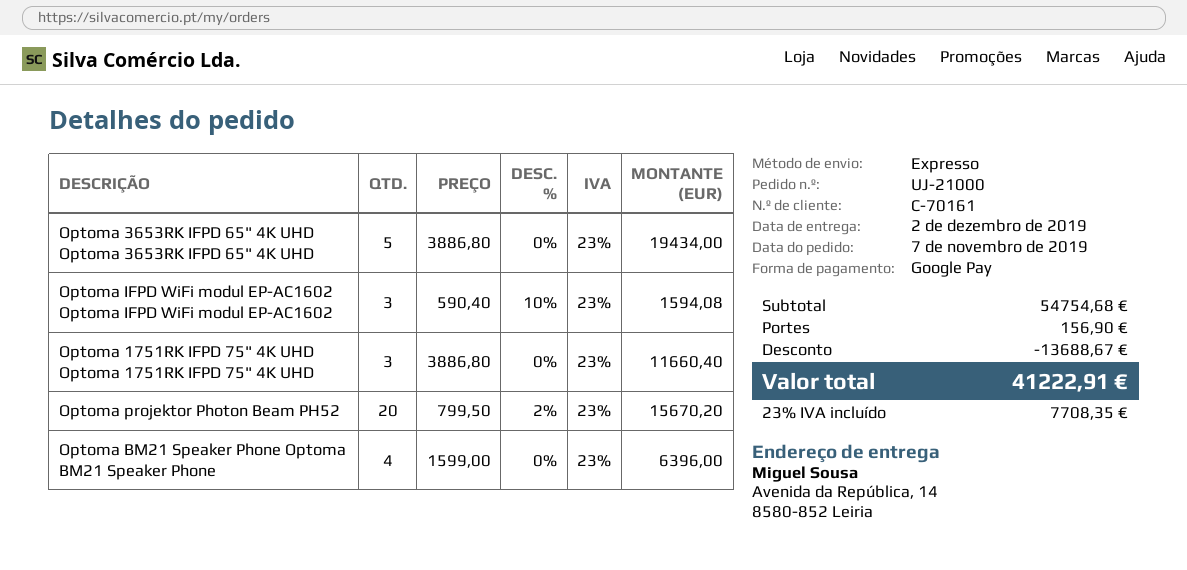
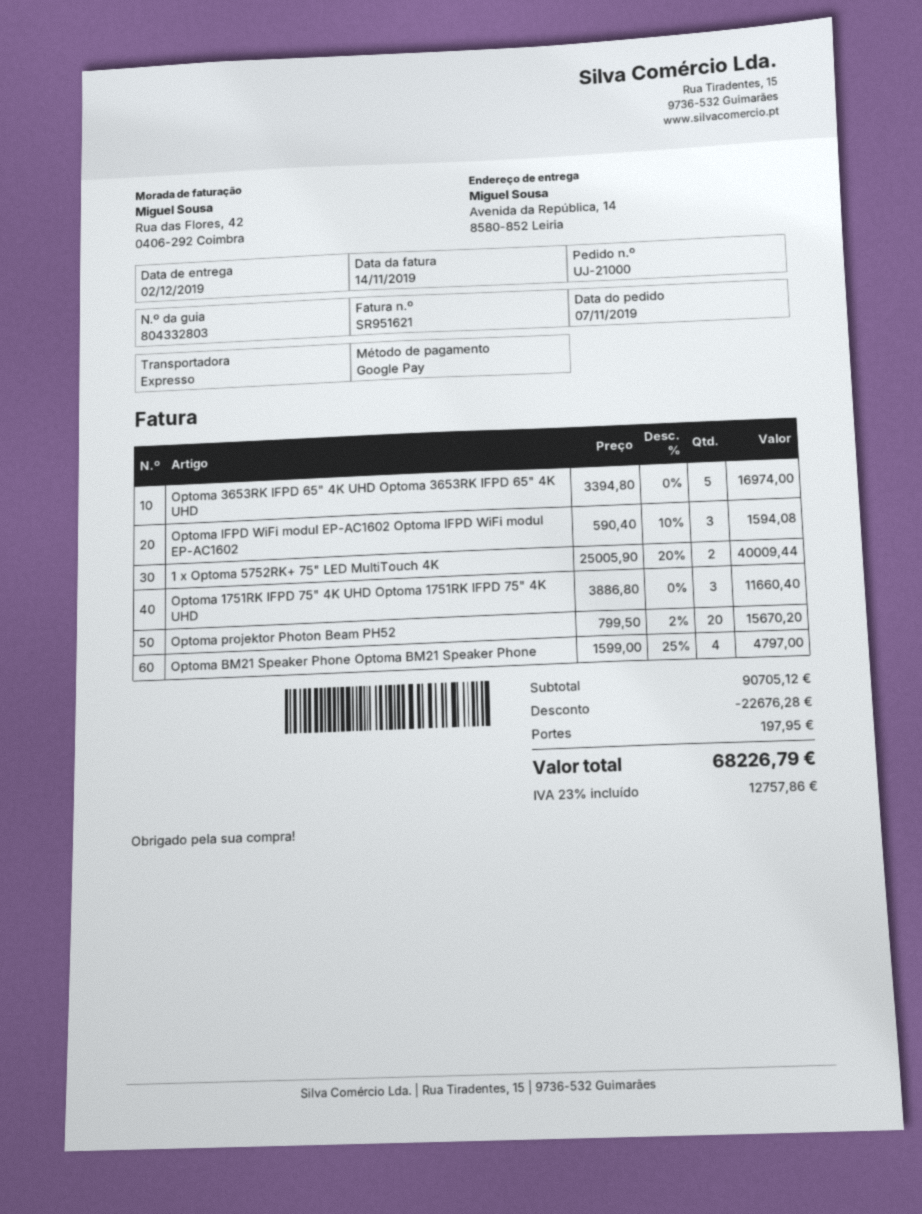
Optoma 3653RK IFPD 65" 4K UHD Optoma 3653RK IFPD 65" 4K UHD: 5 x 3886.80 = 19434.00 -> 5 x 3394.80 = 16974.00
Optoma BM21 Speaker Phone Optoma BM21 Speaker Phone: 4 x 1599.00 = 6396.00 -> 4 x 1599.00 - 25% = 4797.00
1 x Optoma 5752RK+ 75" LED MultiTouch 4K: none -> 2 x 25005.90 - 20% = 40009.44
subtotal: 54754.68 -> 90705.12
discount: 13688.67 -> 22676.28
shipping: 156.90 -> 197.95
tax: 23% = 7708.35 -> 23% = 12757.86
total: 41222.91 -> 68226.79

